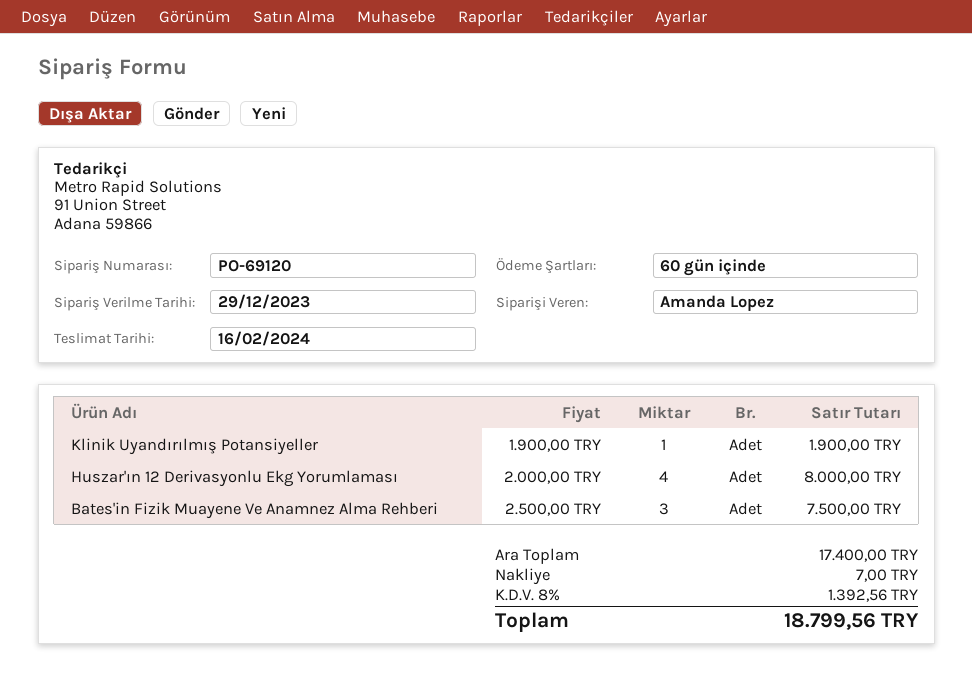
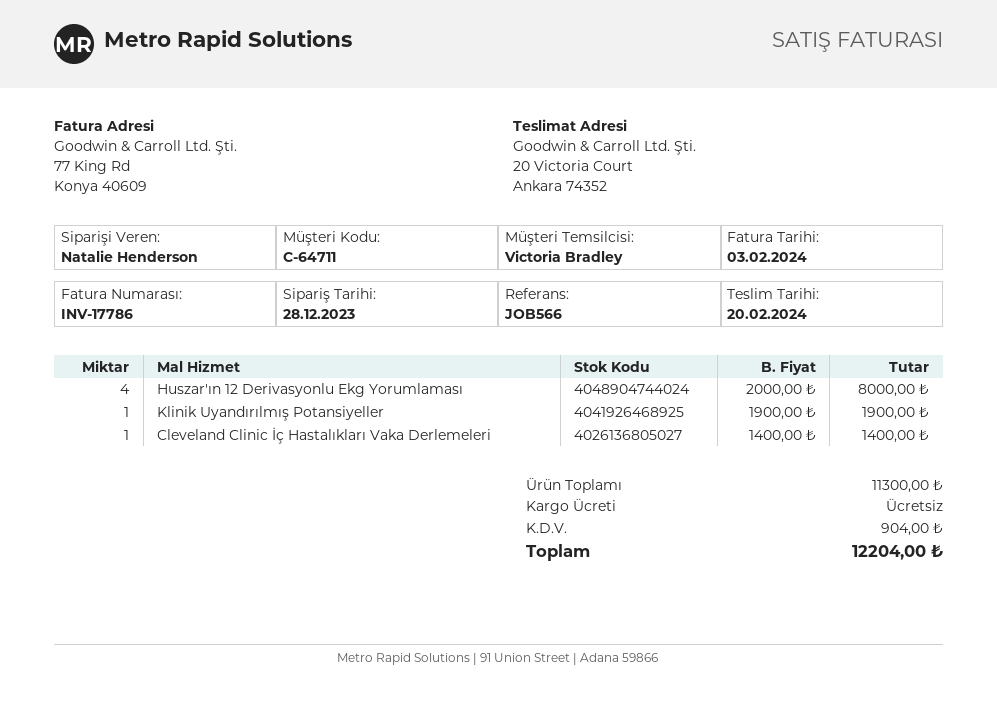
order date: 2023-12-29 -> 2023-12-28
delivery date: 2024-02-16 -> 2024-02-20
ordered by: Amanda Lopez -> Natalie Henderson
Bates'in Fizik Muayene Ve Anamnez Alma Rehberi: 3 x 2500.00 = 7500.00 -> none
Cleveland Clinic İç Hastalıkları Vaka Derlemeleri: none -> 1 x 1400.00 = 1400.00
subtotal: 17400.00 -> 11300.00
shipping: 7.00 -> 0.00
tax: 1392.56 -> 904.00
total: 18799.56 -> 12204.00

